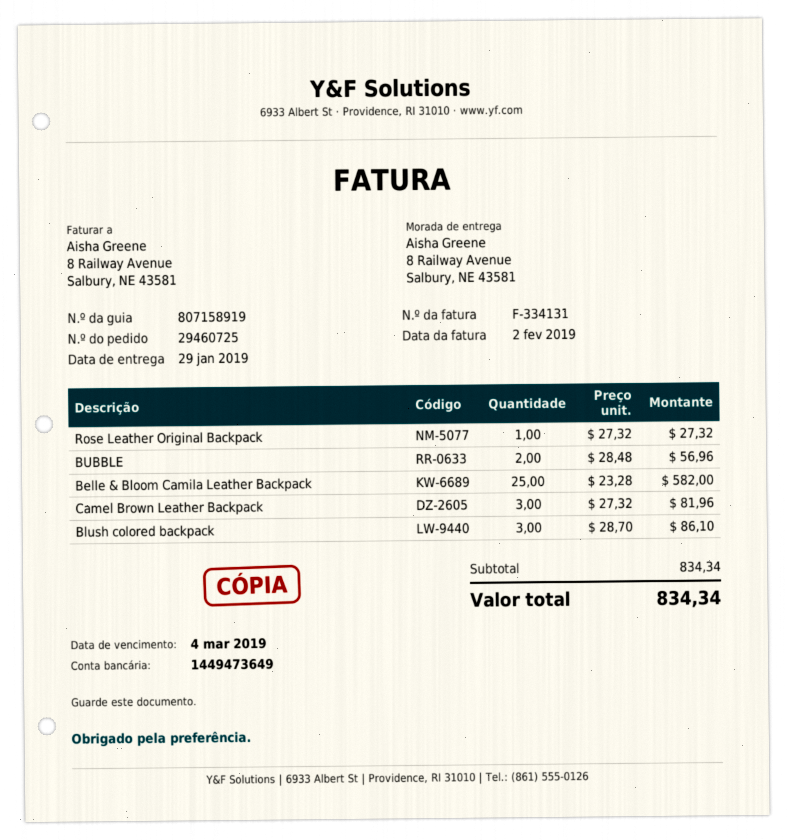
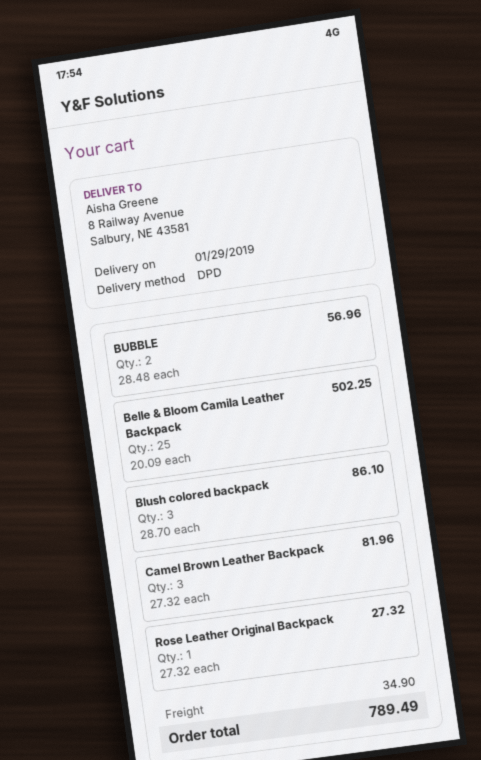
Belle & Bloom Camila Leather Backpack: 25 x 23.28 = 582.00 -> 25 x 20.09 = 502.25
shipping: none -> 34.90
total: 834.34 -> 789.49

